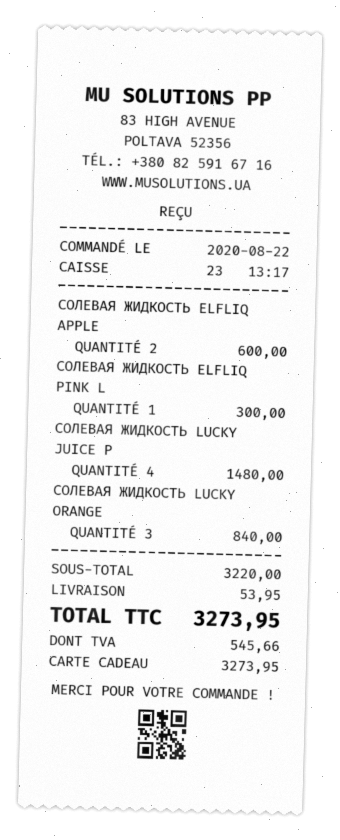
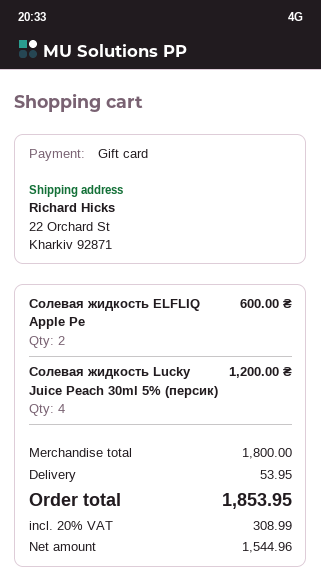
СОЛЕВАЯ ЖИДКОСТЬ ELFLIQ PINK L: 1 for 300.00 -> none
СОЛЕВАЯ ЖИДКОСТЬ LUCKY JUICE P: 4 for 1480.00 -> 4 for 1200.00
СОЛЕВАЯ ЖИДКОСТЬ LUCKY ORANGE: 3 for 840.00 -> none
subtotal: 3220.00 -> 1800.00
tax: 545.66 -> 308.99
total: 3273.95 -> 1853.95

